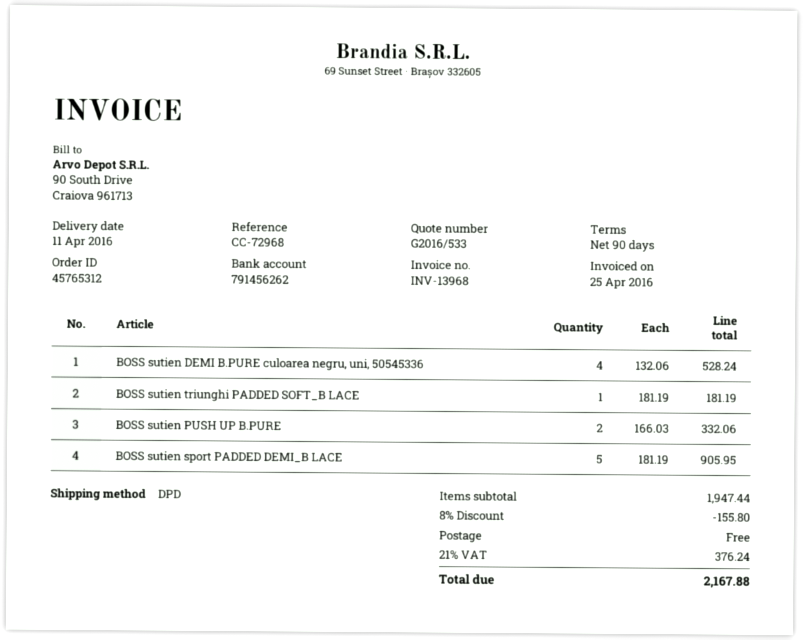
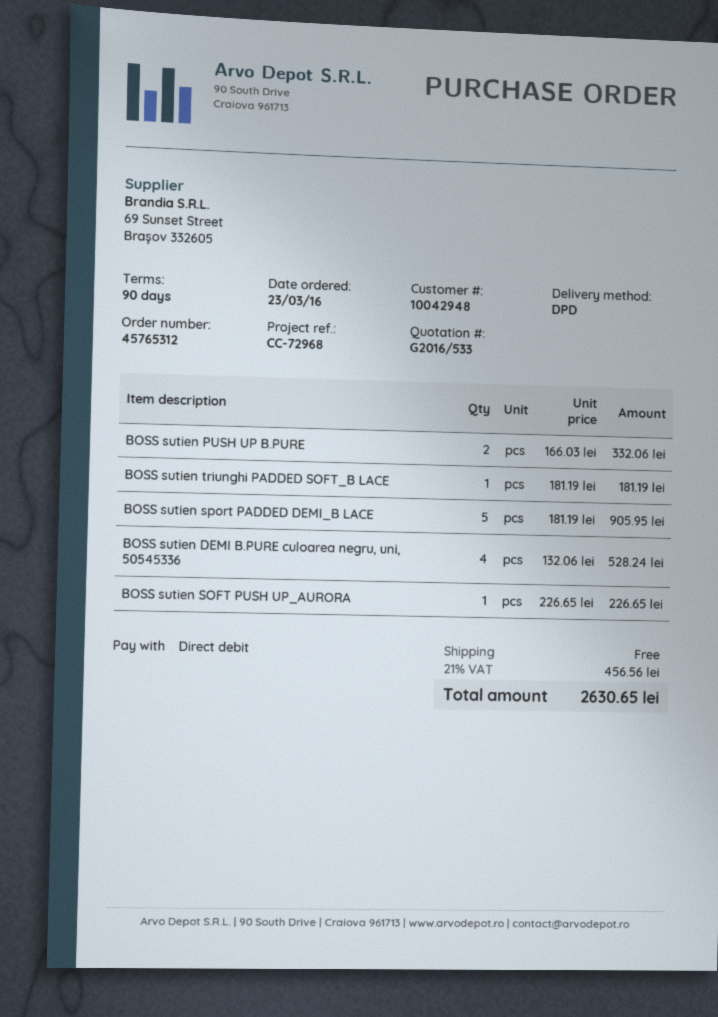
BOSS sutien SOFT PUSH UP_AURORA: none -> 1 x 226.65 = 226.65
discount: 8% = 155.80 -> none
tax: 21% = 376.24 -> 21% = 456.56
total: 2167.88 -> 2630.65

